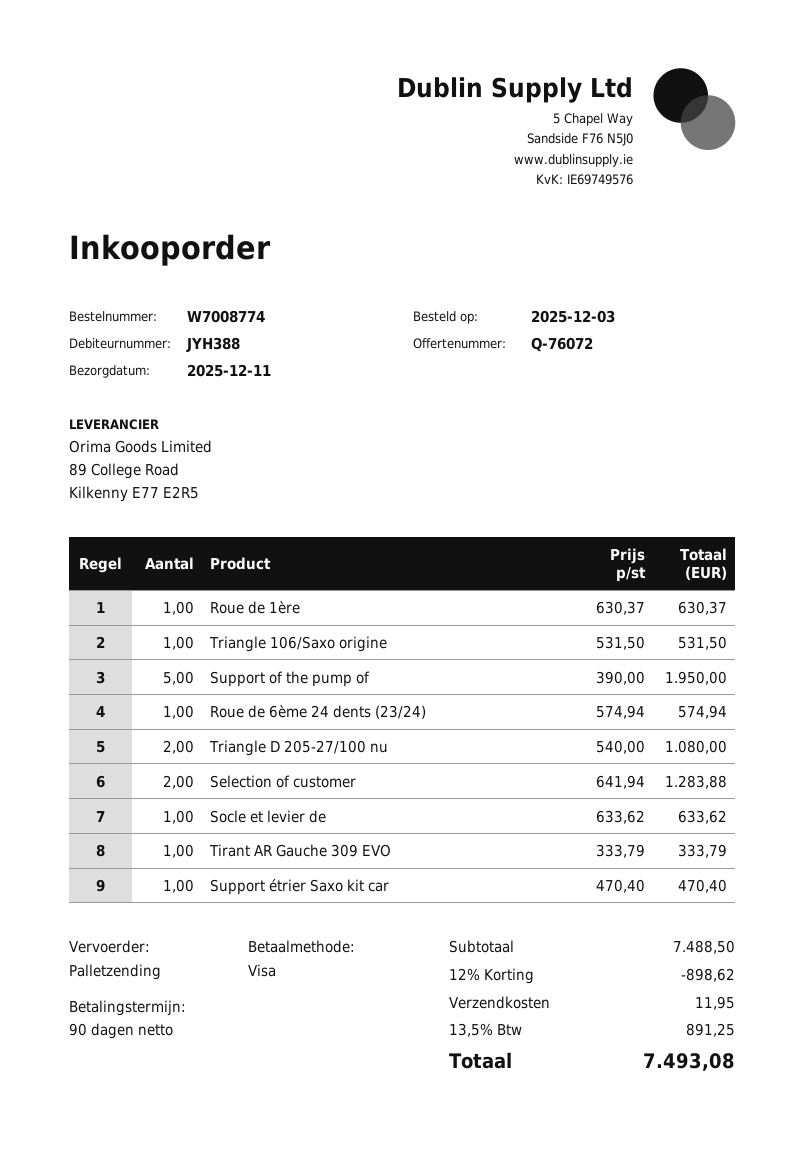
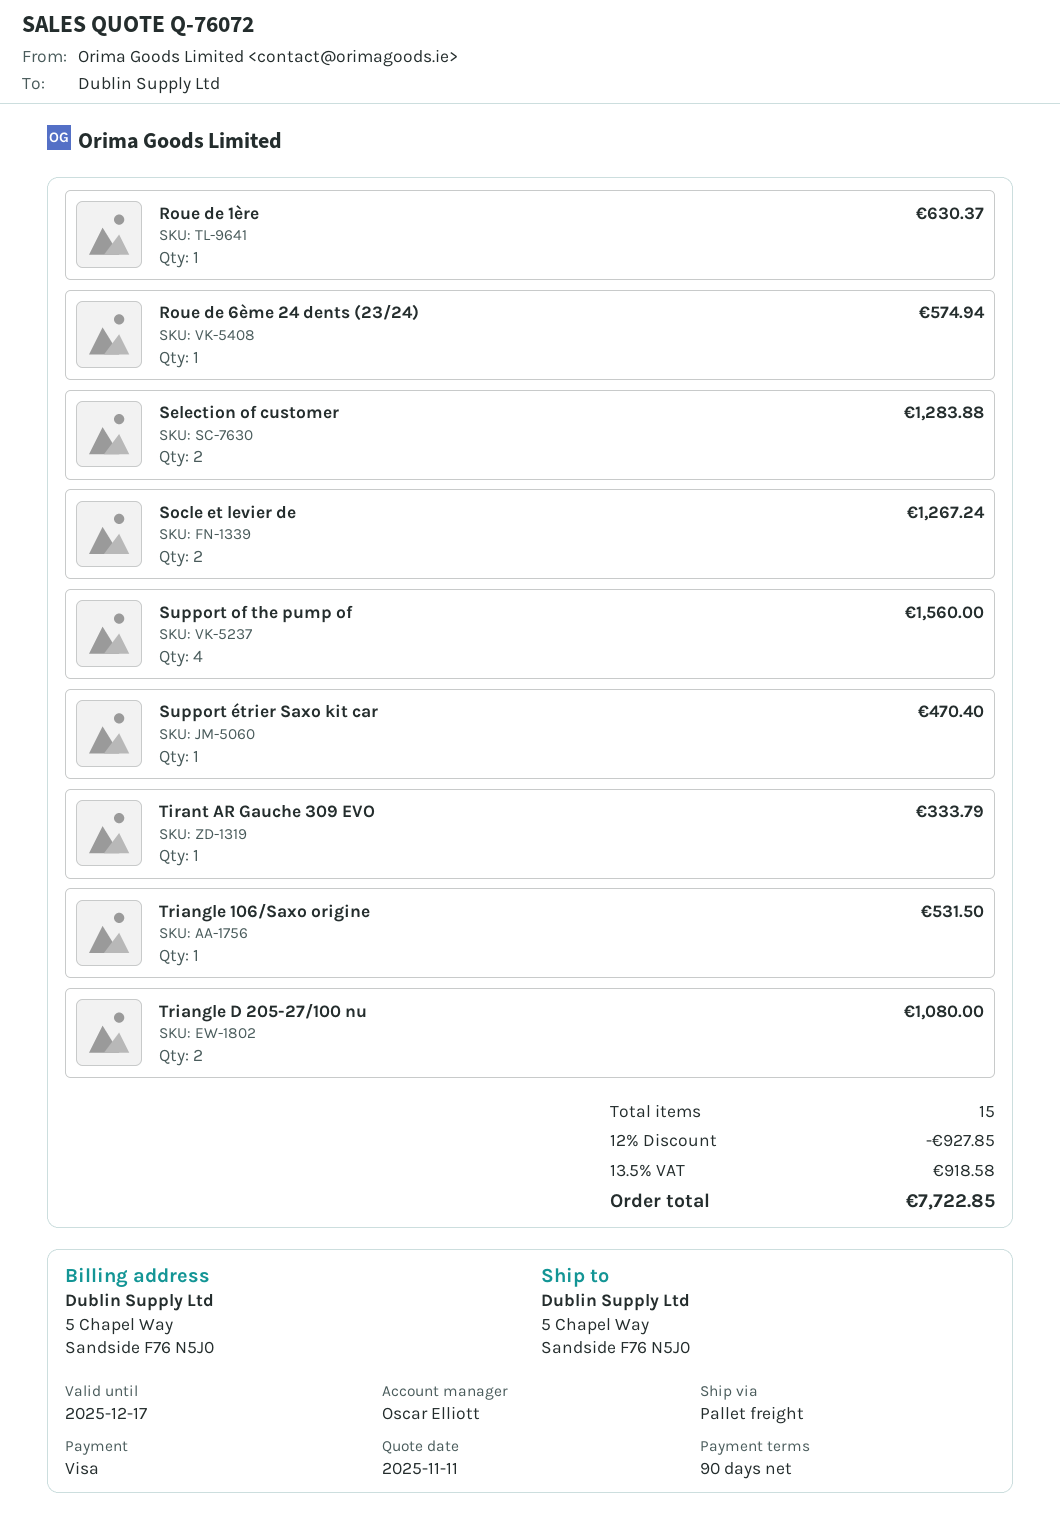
Support of the pump of: 5 for 1950.00 -> 4 for 1560.00
Socle et levier de: 1 for 633.62 -> 2 for 1267.24
discount: 12% = 898.62 -> 12% = 927.85
shipping: 11.95 -> none
tax: 13.5% = 891.25 -> 13.5% = 918.58
total: 7493.08 -> 7722.85

